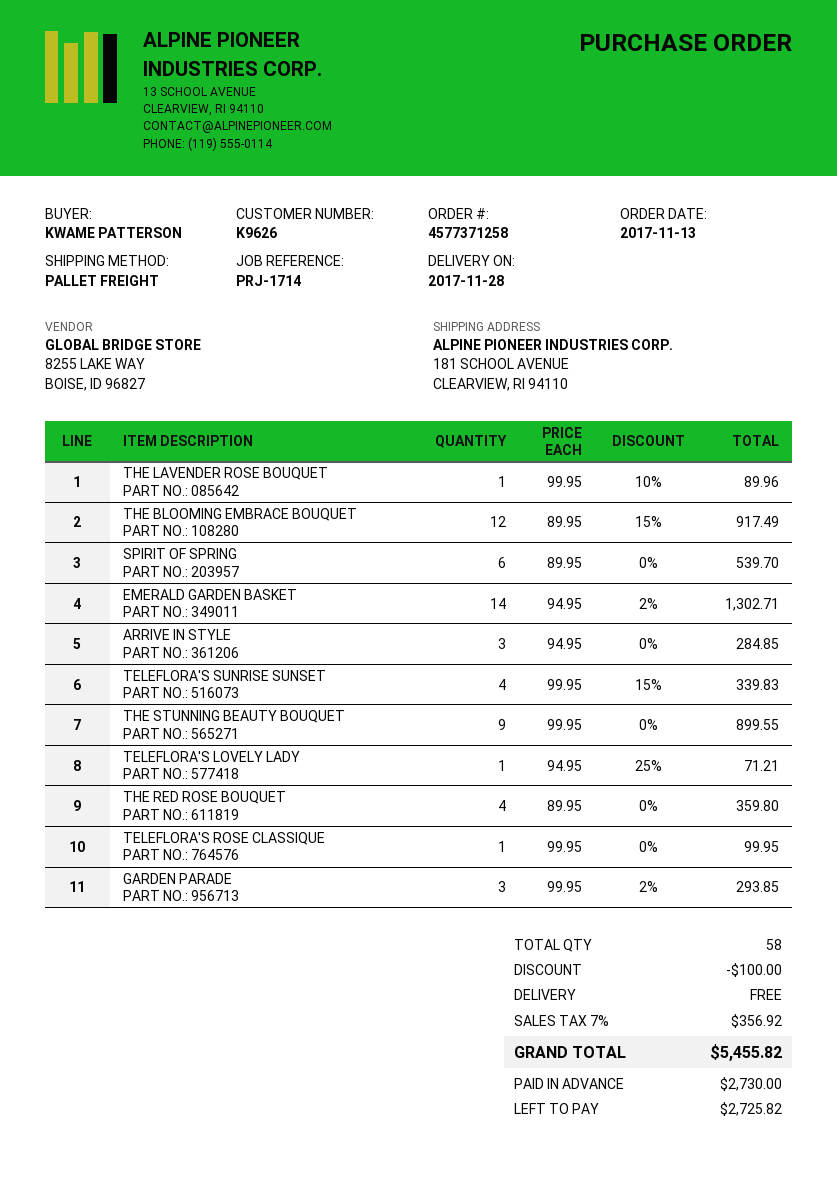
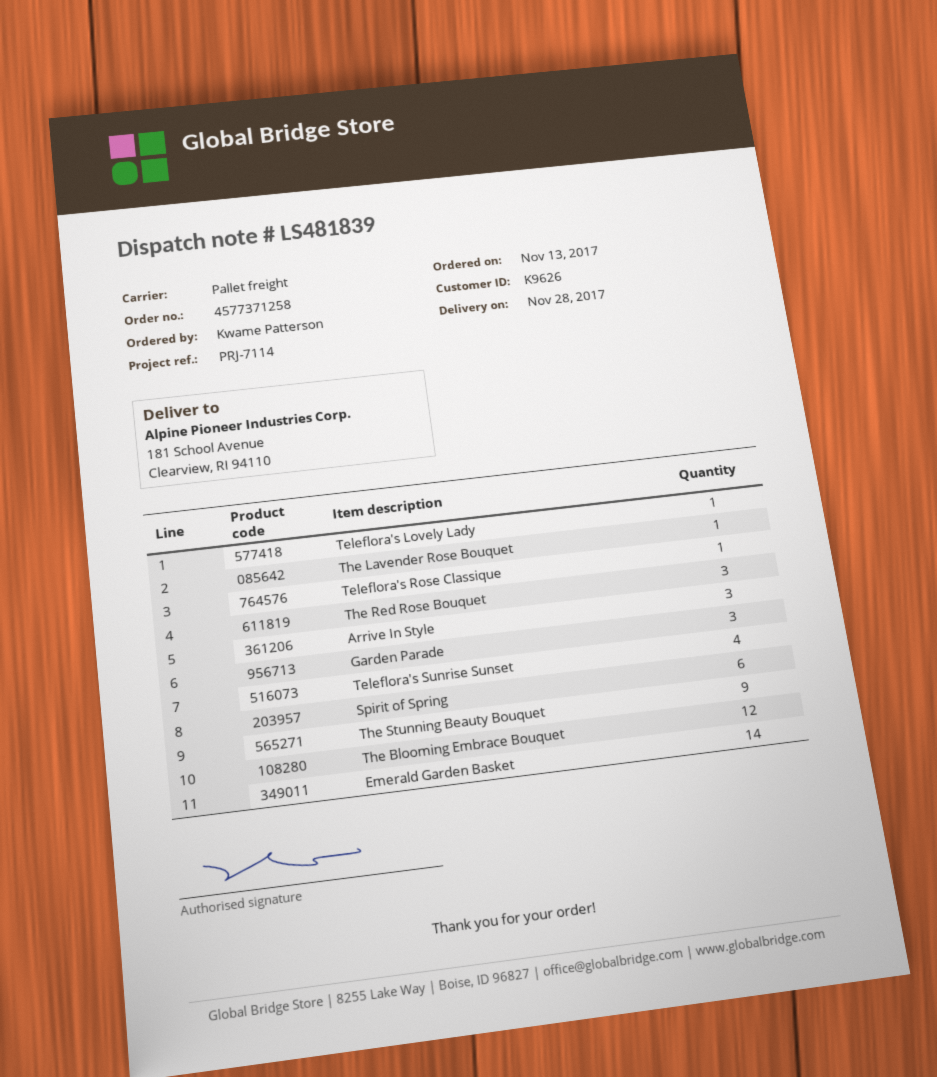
reference: PRJ-1714 -> PRJ-7114
THE RED ROSE BOUQUET: 4 -> 3

